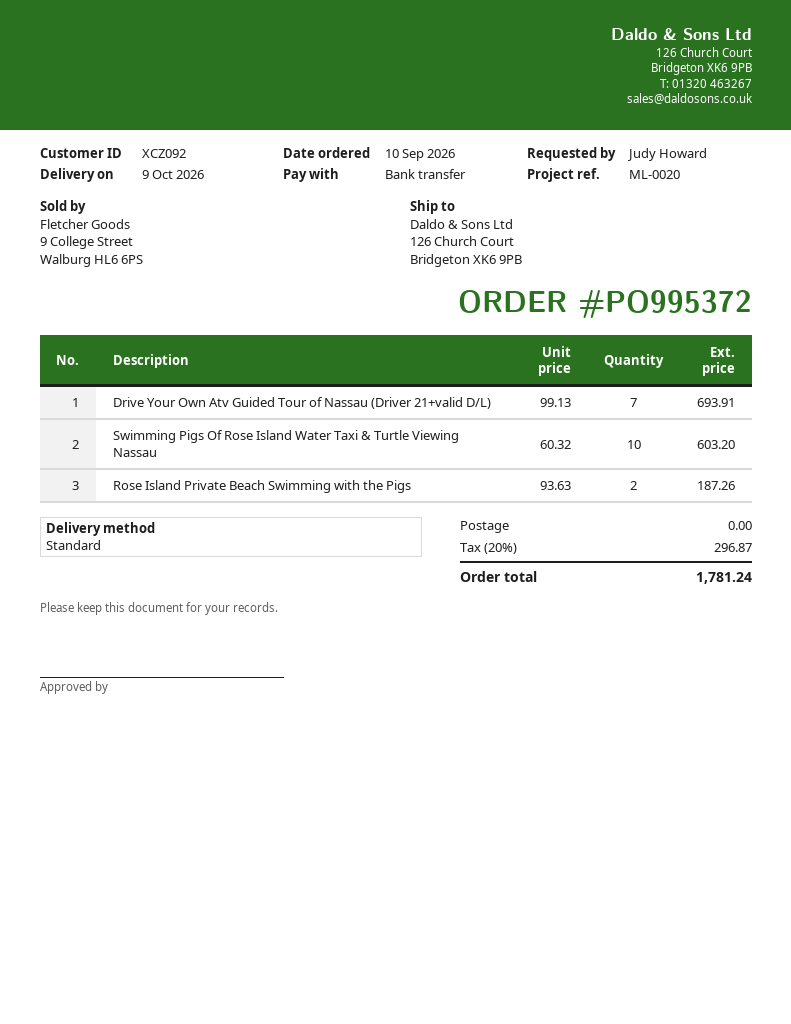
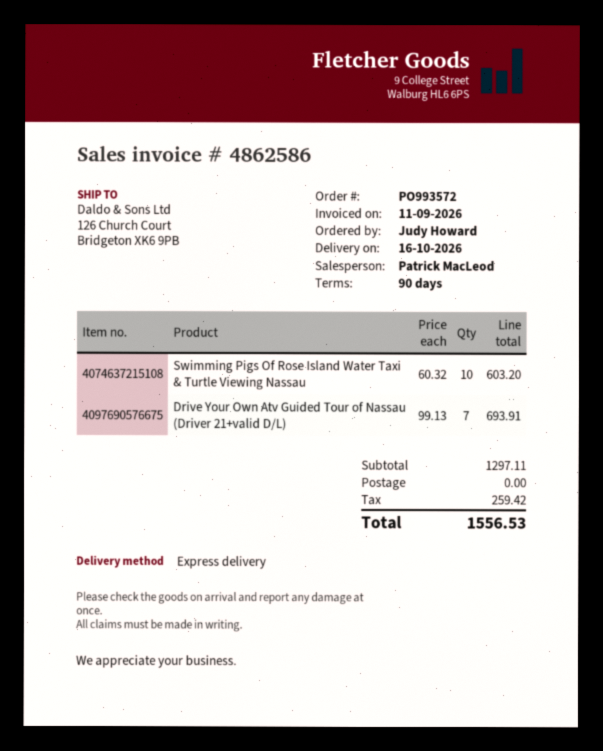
order number: PO995372 -> PO993572
delivery date: 2026-10-09 -> 2026-10-16
shipping method: standard -> express
Rose Island Private Beach Swimming with the Pigs: 2 x 93.63 = 187.26 -> none
tax: 296.87 -> 259.42
total: 1781.24 -> 1556.53

